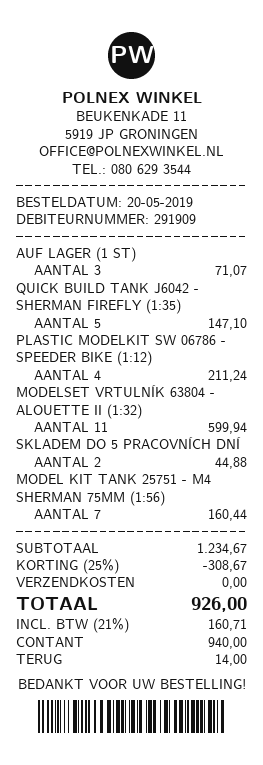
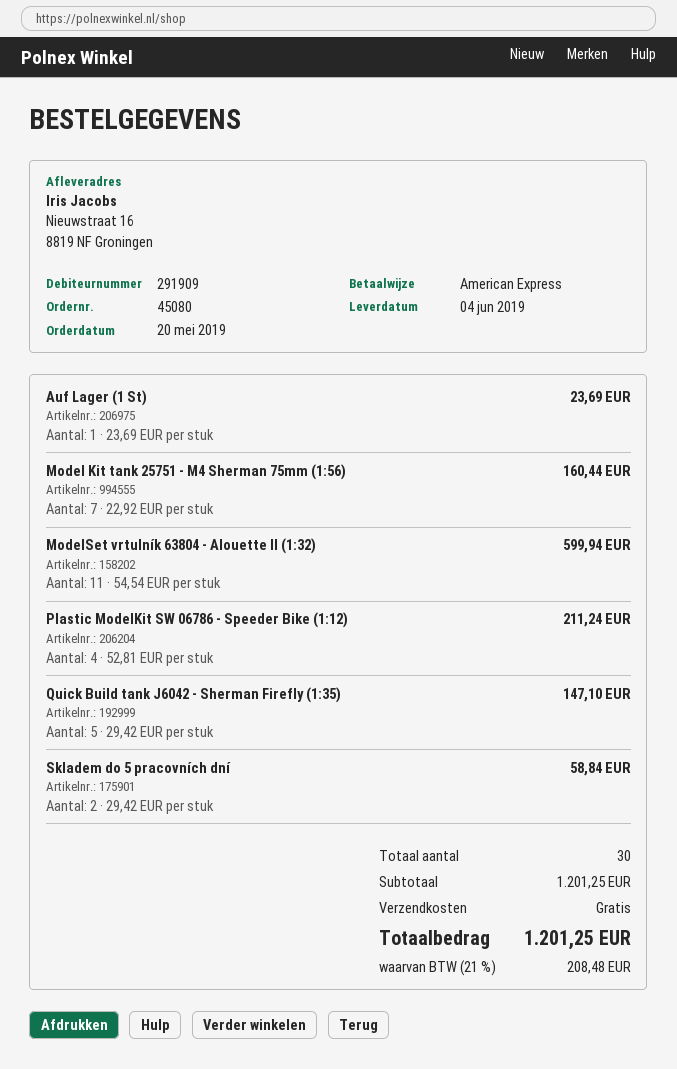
payment method: cash -> American Express
AUF LAGER (1 ST): 3 for 71.07 -> 1 for 23.69
SKLADEM DO 5 PRACOVNÍCH DNÍ: 2 for 44.88 -> 2 for 58.84
subtotal: 1234.67 -> 1201.25
discount: 25% = 308.67 -> none
tax: 21% = 160.71 -> 21% = 208.48
total: 926.00 -> 1201.25

